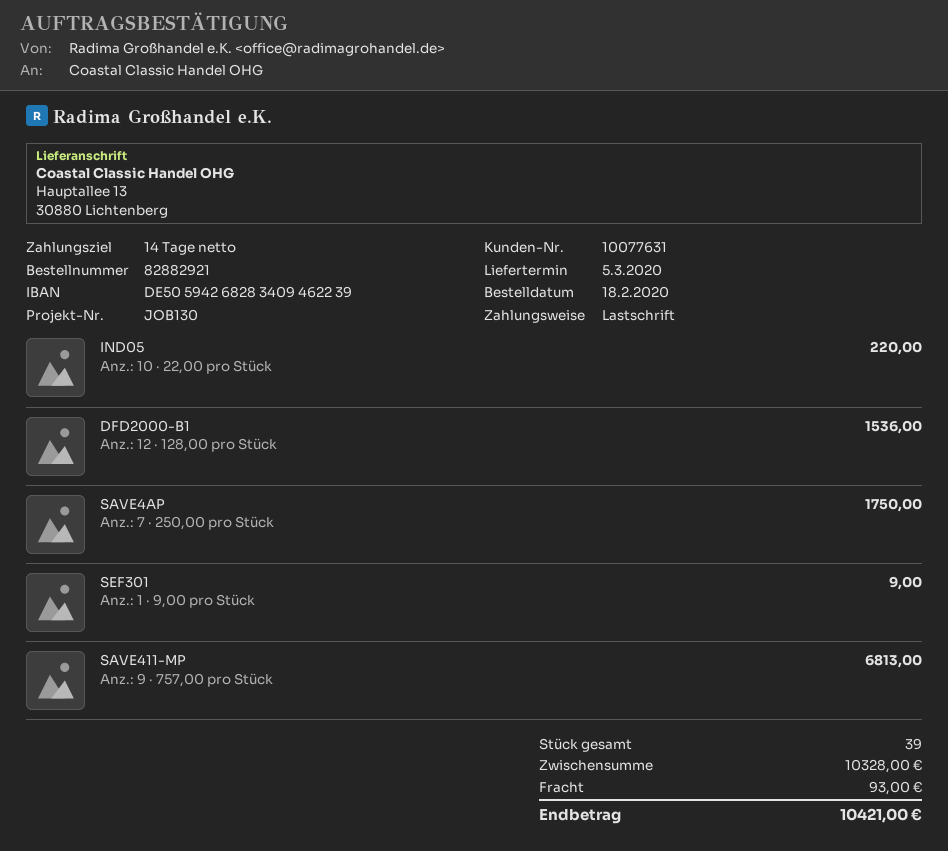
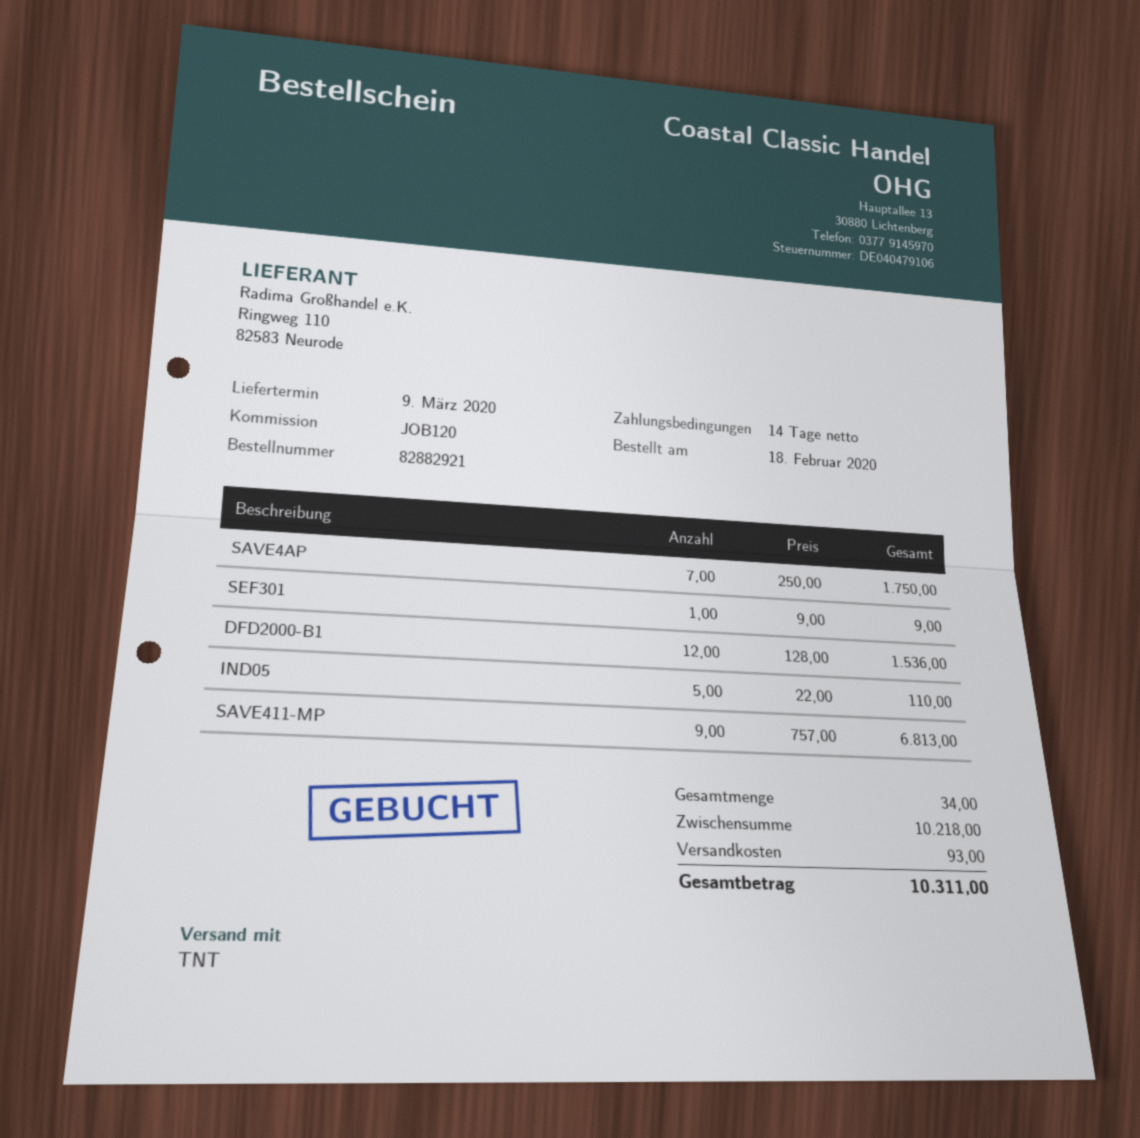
delivery date: 2020-03-05 -> 2020-03-09
reference: JOB130 -> JOB120
IND05: 10 x 22.00 = 220.00 -> 5 x 22.00 = 110.00
total quantity: 39 -> 34
subtotal: 10328.00 -> 10218.00
total: 10421.00 -> 10311.00

